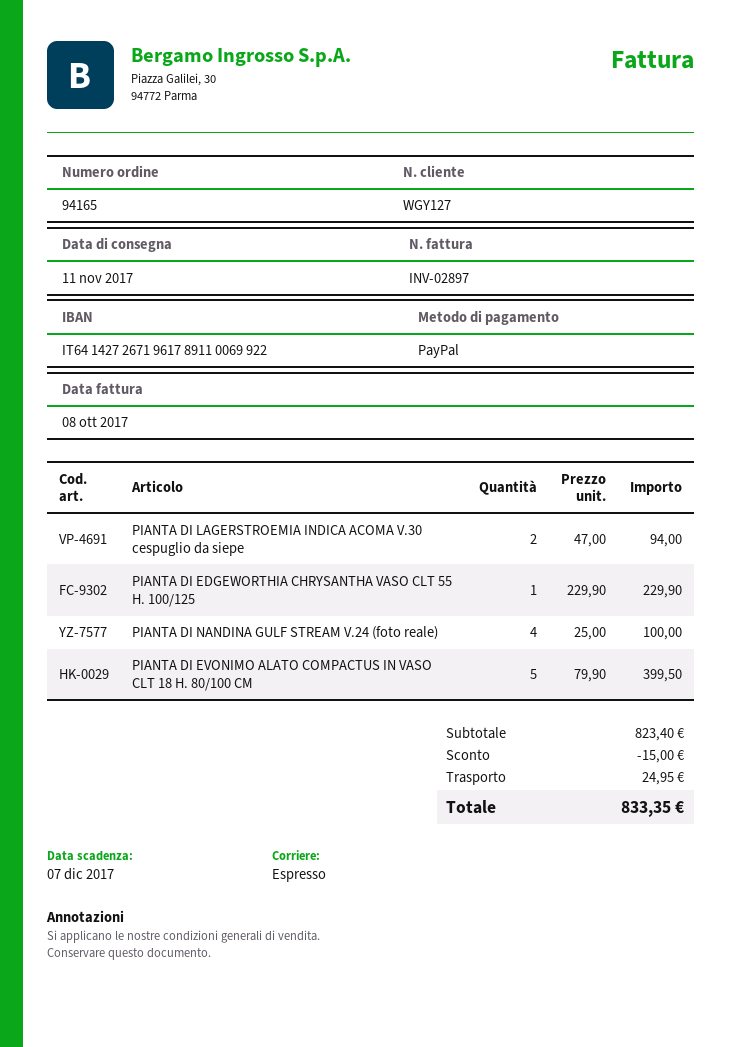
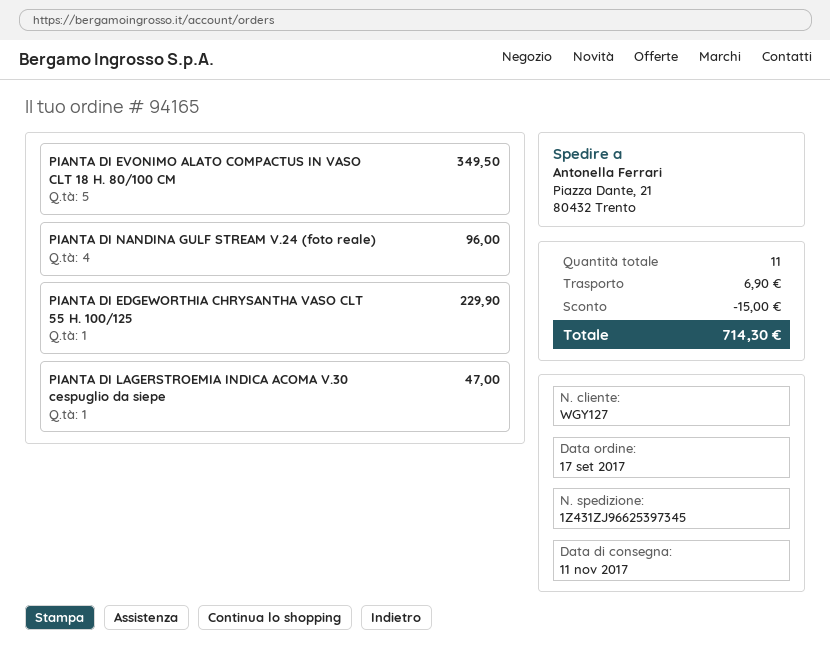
PIANTA DI LAGERSTROEMIA INDICA ACOMA V.30 cespuglio da siepe: 2 for 94.00 -> 1 for 47.00
PIANTA DI NANDINA GULF STREAM V.24 (foto reale): 4 for 100.00 -> 4 for 96.00
PIANTA DI EVONIMO ALATO COMPACTUS IN VASO CLT 18 H. 80/100 CM: 5 for 399.50 -> 5 for 349.50
shipping: 24.95 -> 6.90
total: 833.35 -> 714.30

